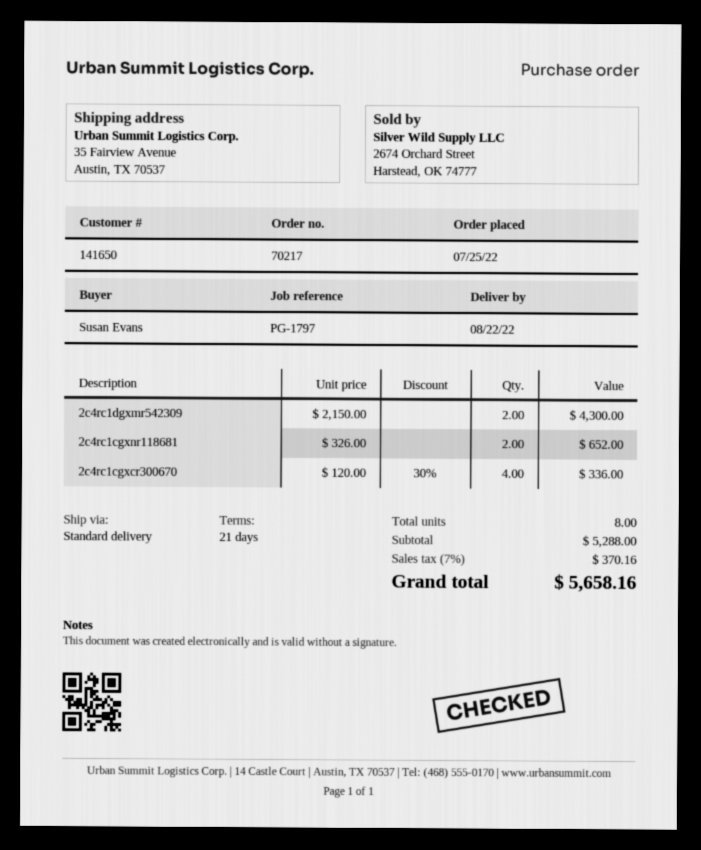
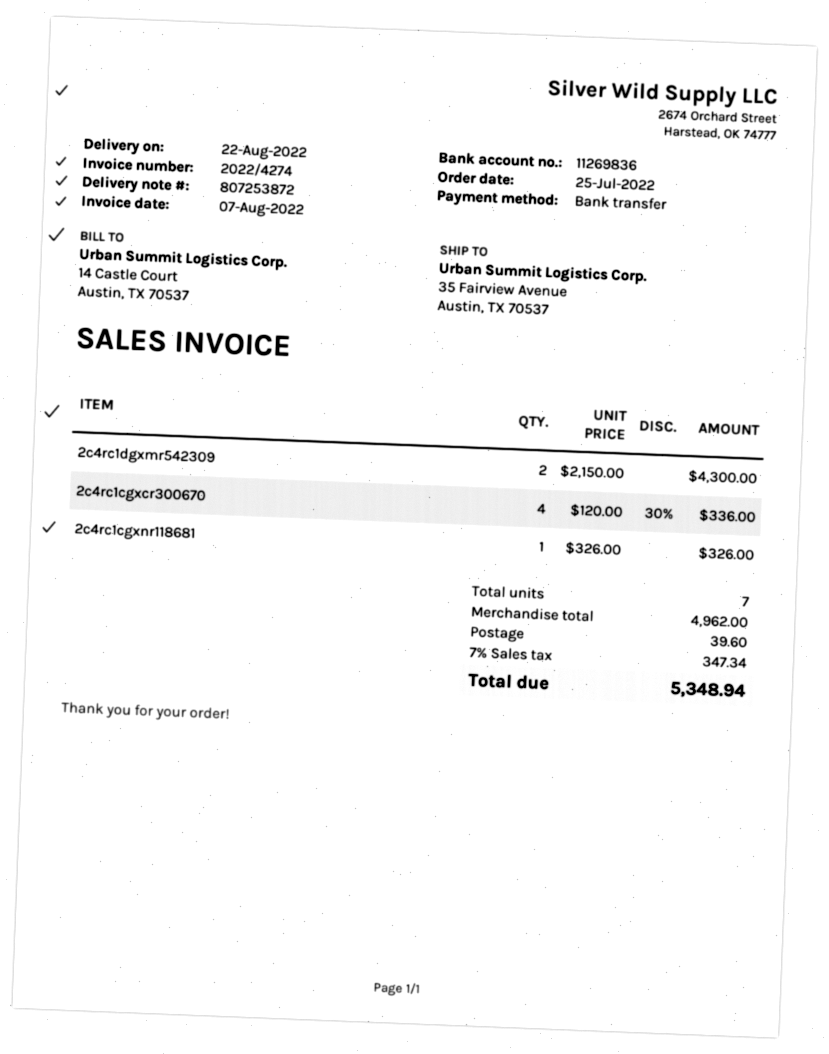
2c4rc1cgxnr118681: 2 x 326.00 = 652.00 -> 1 x 326.00 = 326.00
total quantity: 8 -> 7
subtotal: 5288.00 -> 4962.00
shipping: none -> 39.60
tax: 7% = 370.16 -> 7% = 347.34
total: 5658.16 -> 5348.94

